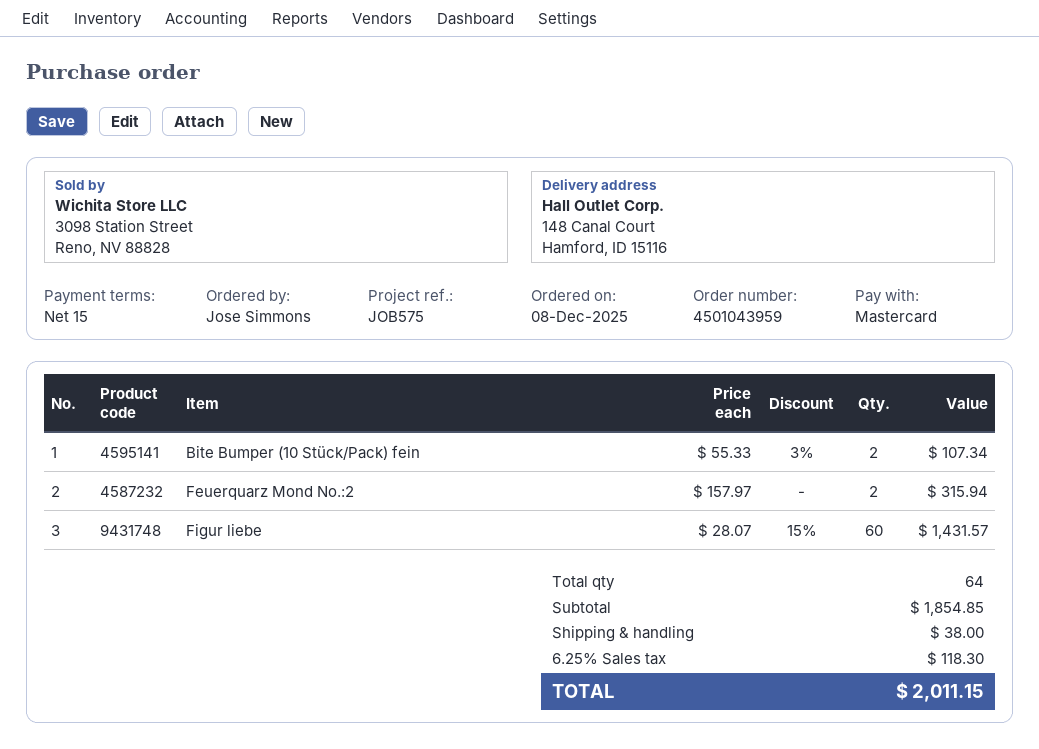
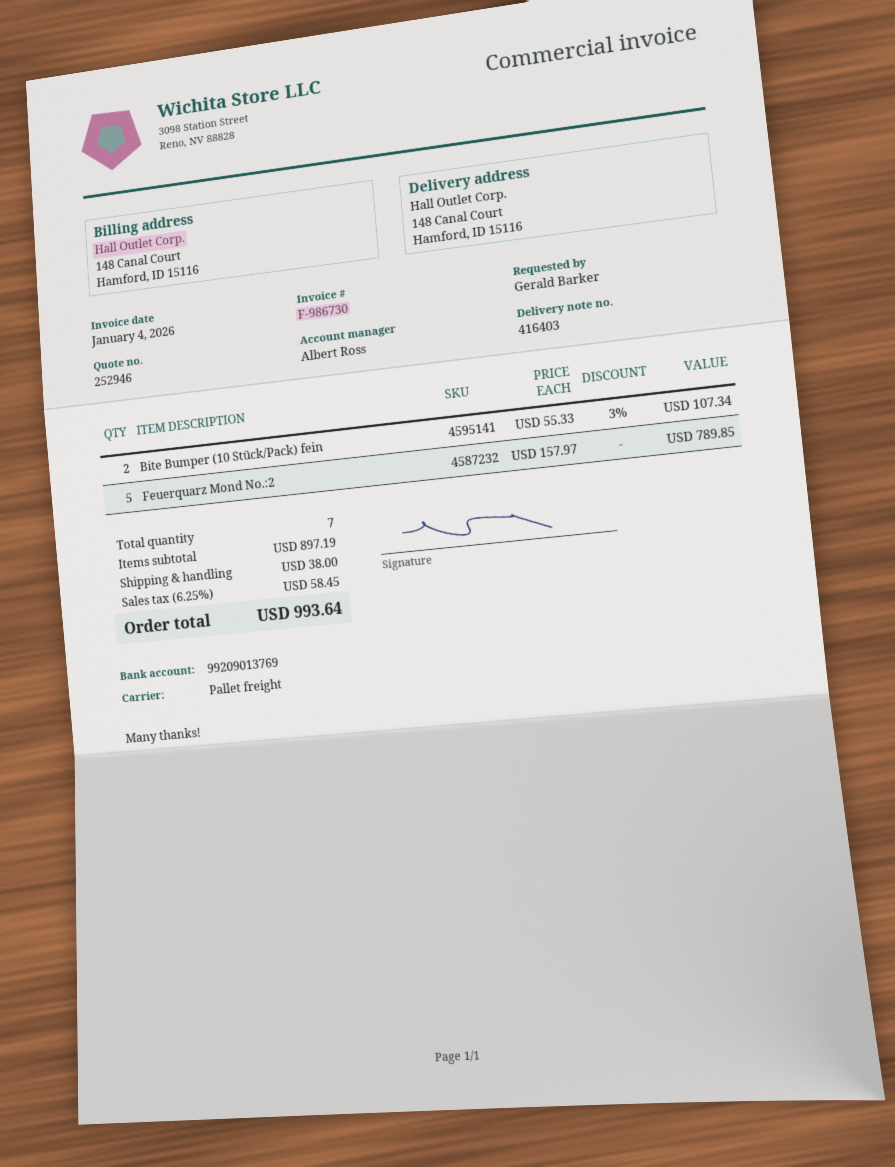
ordered by: Jose Simmons -> Gerald Barker
Feuerquarz Mond No.:2: 2 x 157.97 = 315.94 -> 5 x 157.97 = 789.85
Figur liebe: 60 x 28.07 - 15% = 1431.57 -> none
total quantity: 64 -> 7
subtotal: 1854.85 -> 897.19
tax: 6.25% = 118.30 -> 6.25% = 58.45
total: 2011.15 -> 993.64

